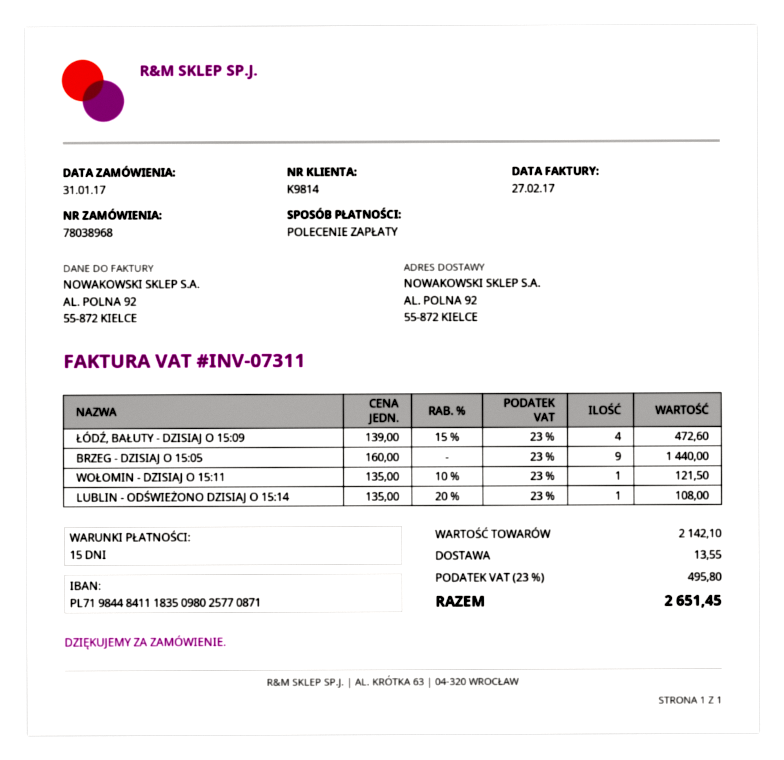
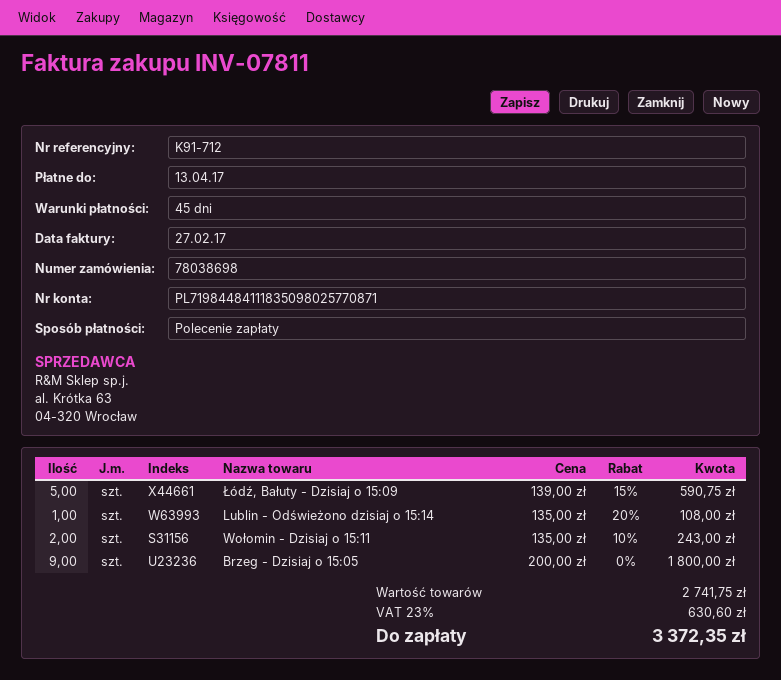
order number: 78038968 -> 78038698
invoice number: INV-07311 -> INV-07811
payment terms: 15 days -> 45 days
ŁÓDŹ, BAŁUTY - DZISIAJ O 15:09: 4 x 139.00 - 15% = 472.60 -> 5 x 139.00 - 15% = 590.75
BRZEG - DZISIAJ O 15:05: 9 x 160.00 = 1440.00 -> 9 x 200.00 = 1800.00
WOŁOMIN - DZISIAJ O 15:11: 1 x 135.00 - 10% = 121.50 -> 2 x 135.00 - 10% = 243.00
subtotal: 2142.10 -> 2741.75
shipping: 13.55 -> none
tax: 23% = 495.80 -> 23% = 630.60
total: 2651.45 -> 3372.35

